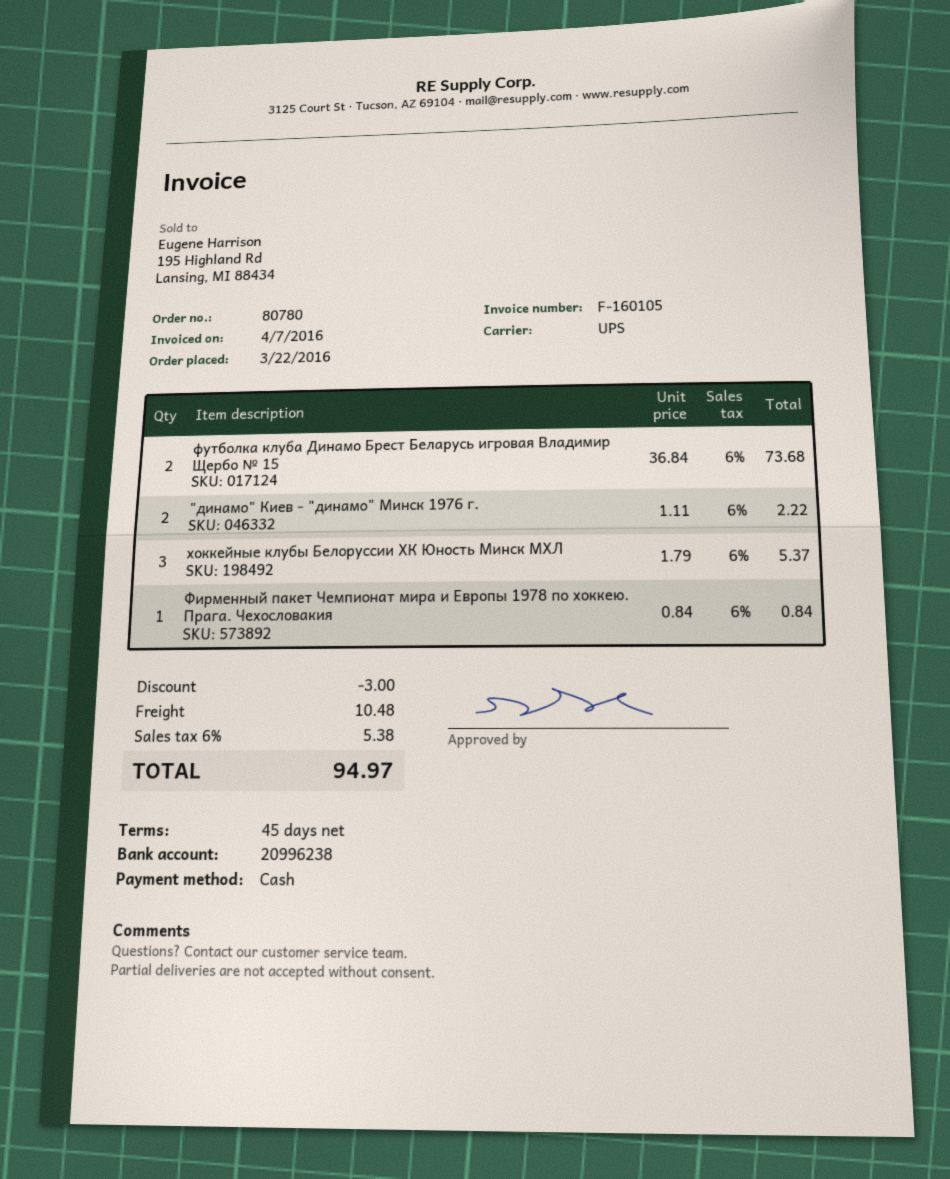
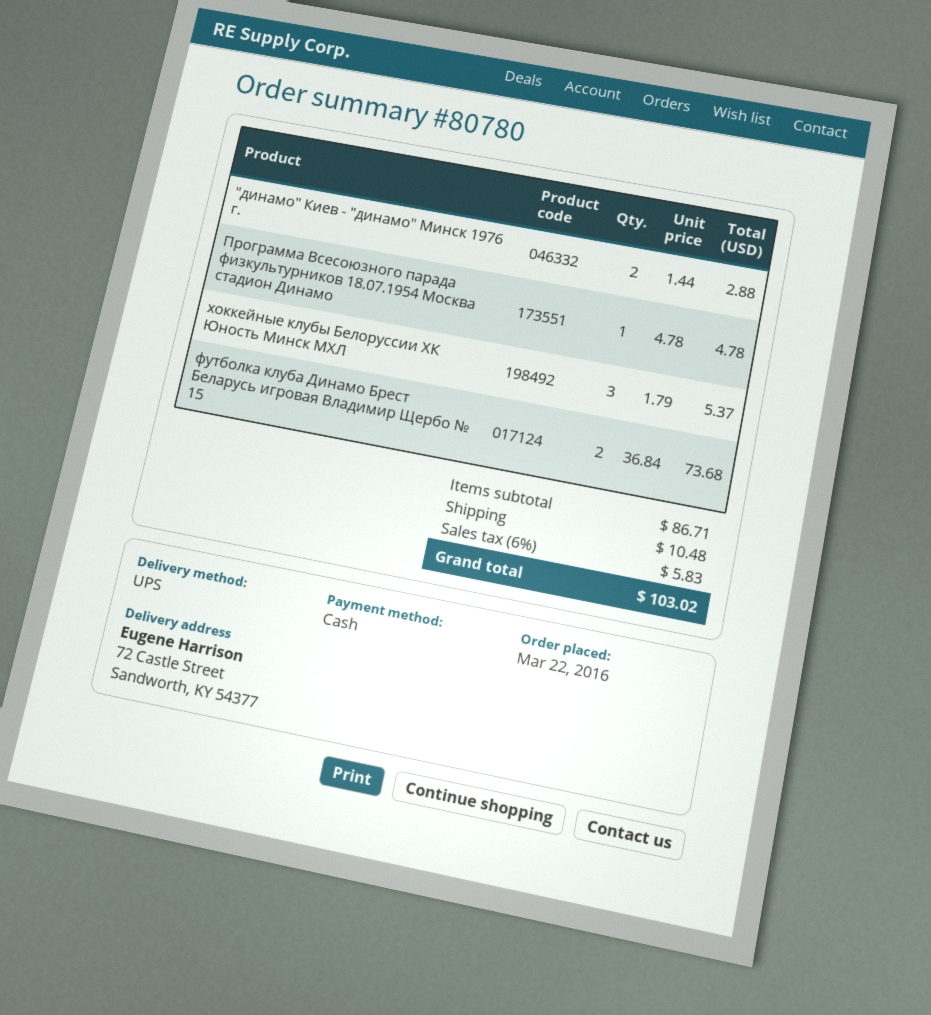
"динамо" Киев - "динамо" Минск 1976 г.: 2 x 1.11 = 2.22 -> 2 x 1.44 = 2.88
Фирменный пакет Чемпионат мира и Европы 1978 по хоккею. Прага. Чехословакия: 1 x 0.84 = 0.84 -> none
Программа Всесоюзного парада физкультурников 18.07.1954 Москва стадион Динамо: none -> 1 x 4.78 = 4.78
discount: 3.00 -> none
tax: 6% = 5.38 -> 6% = 5.83
total: 94.97 -> 103.02

